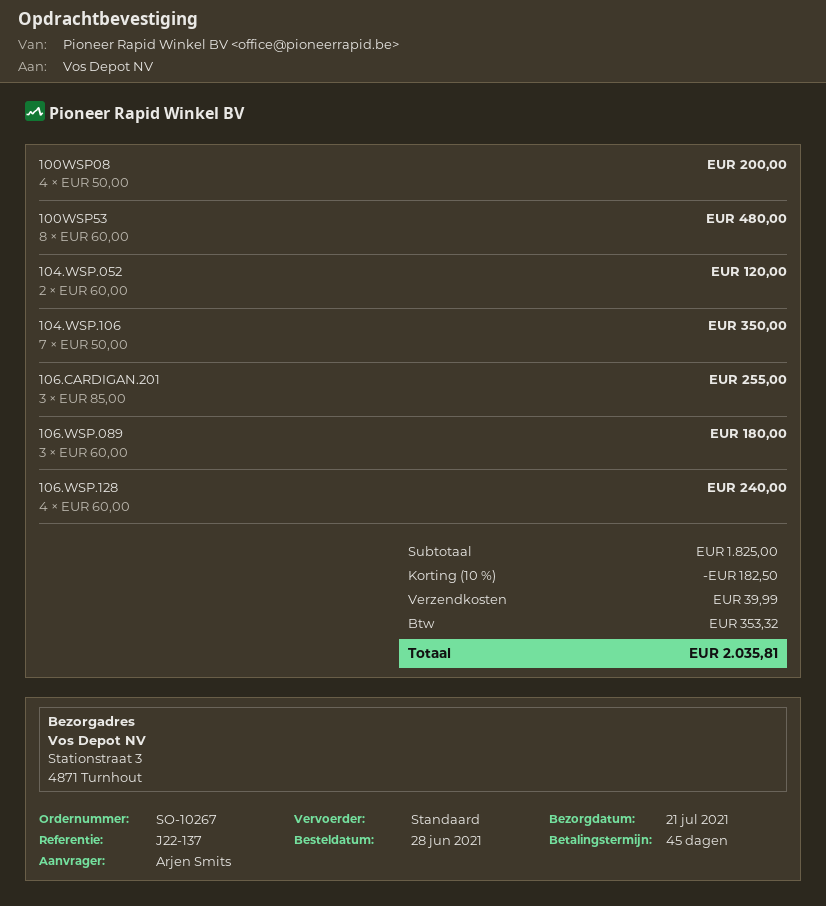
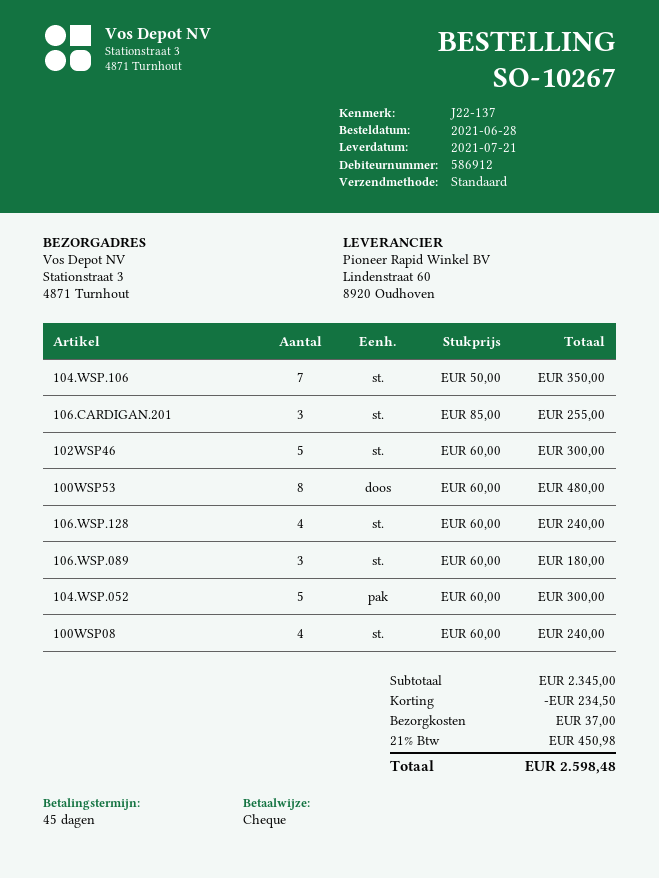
100WSP08: 4 x 50.00 = 200.00 -> 4 x 60.00 = 240.00
104.WSP.052: 2 x 60.00 = 120.00 -> 5 x 60.00 = 300.00
102WSP46: none -> 5 x 60.00 = 300.00
subtotal: 1825.00 -> 2345.00
discount: 182.50 -> 234.50
shipping: 39.99 -> 37.00
tax: 353.32 -> 450.98
total: 2035.81 -> 2598.48

